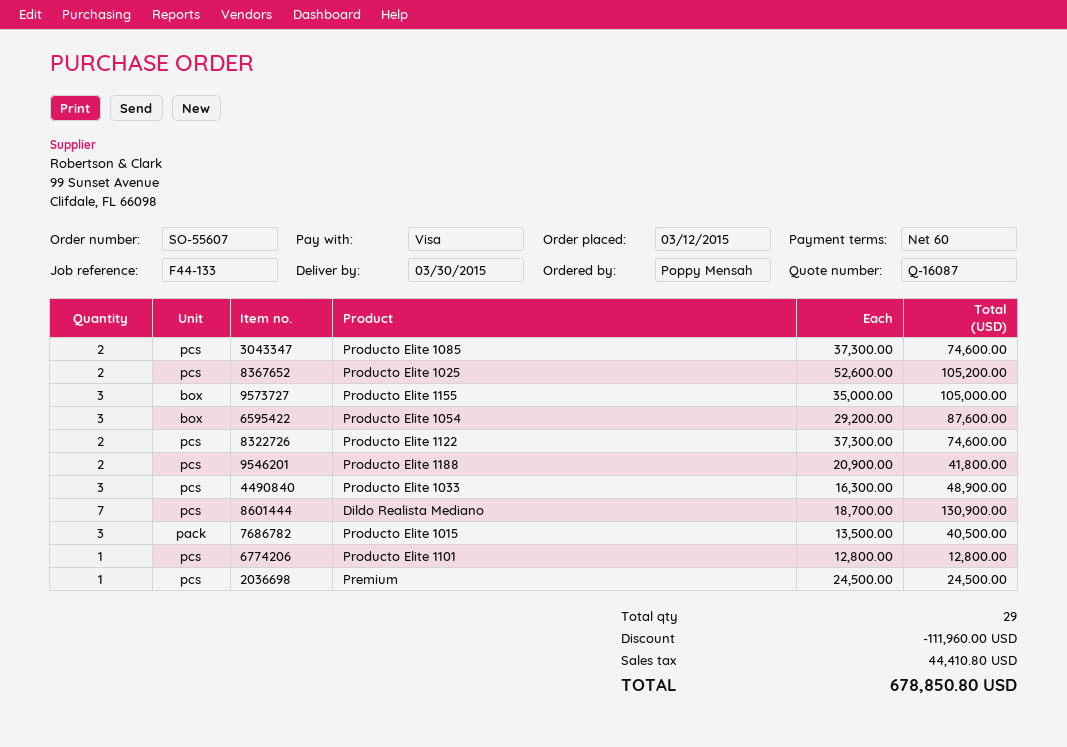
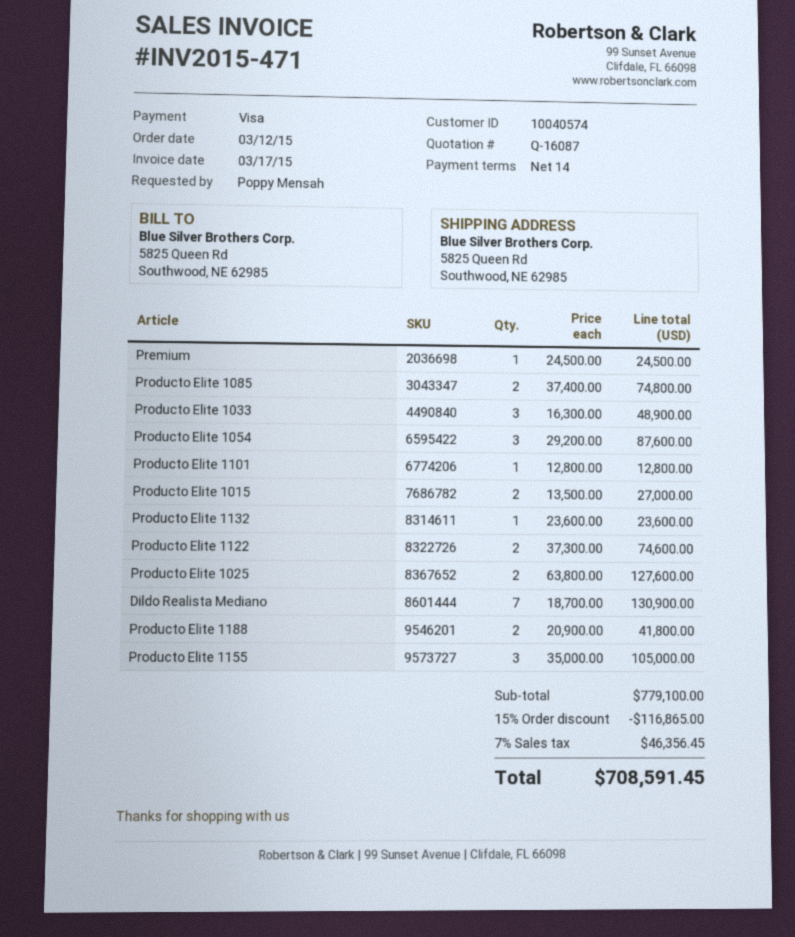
payment terms: 60 days -> 14 days
Producto Elite 1085: 2 x 37300.00 = 74600.00 -> 2 x 37400.00 = 74800.00
Producto Elite 1025: 2 x 52600.00 = 105200.00 -> 2 x 63800.00 = 127600.00
Producto Elite 1015: 3 x 13500.00 = 40500.00 -> 2 x 13500.00 = 27000.00
Producto Elite 1132: none -> 1 x 23600.00 = 23600.00
discount: 111960.00 -> 116865.00
tax: 44410.80 -> 46356.45
total: 678850.80 -> 708591.45

